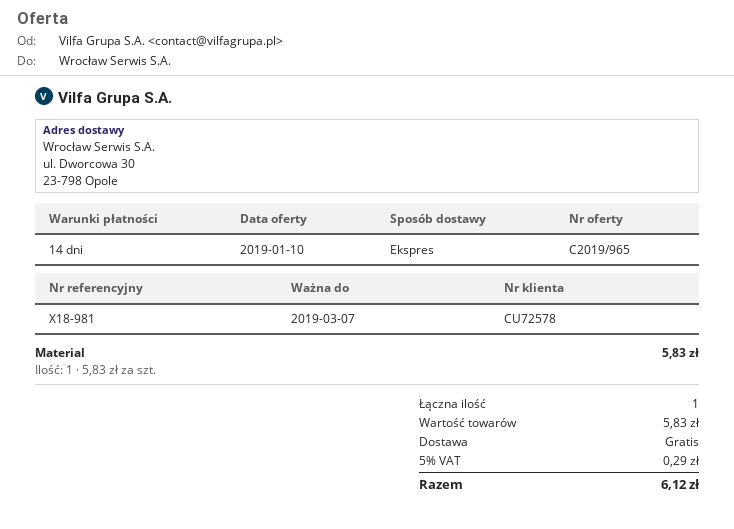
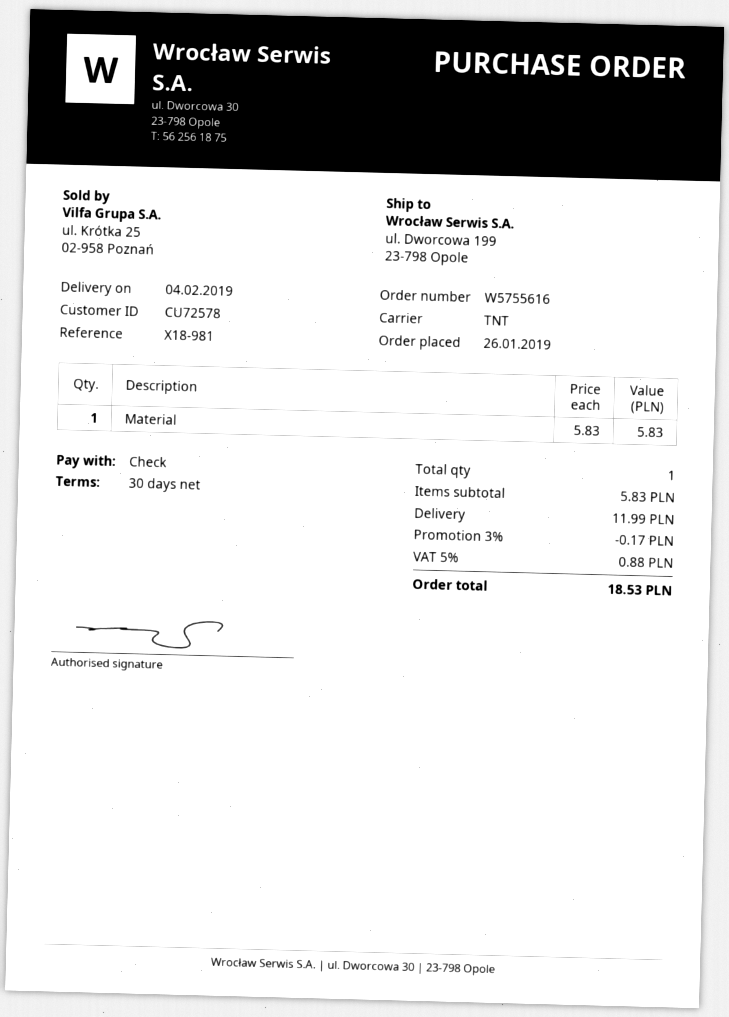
payment terms: 14 days -> 30 days
shipping method: express -> TNT
ship to: ul. Dworcowa 30, 23-798 Opole -> ul. Dworcowa 199, 23-798 Opole
discount: none -> 3% = 0.17
shipping: 0.00 -> 11.99
tax: 5% = 0.29 -> 5% = 0.88
total: 6.12 -> 18.53

